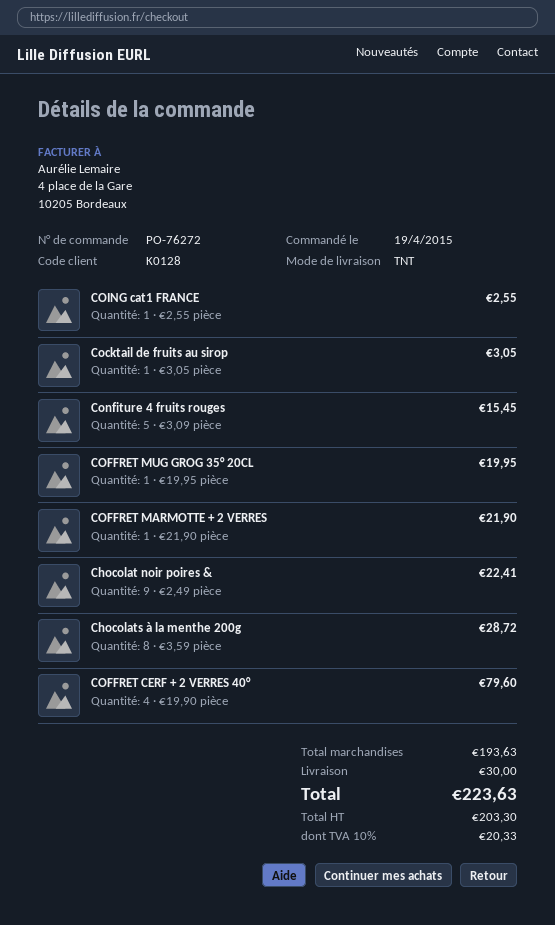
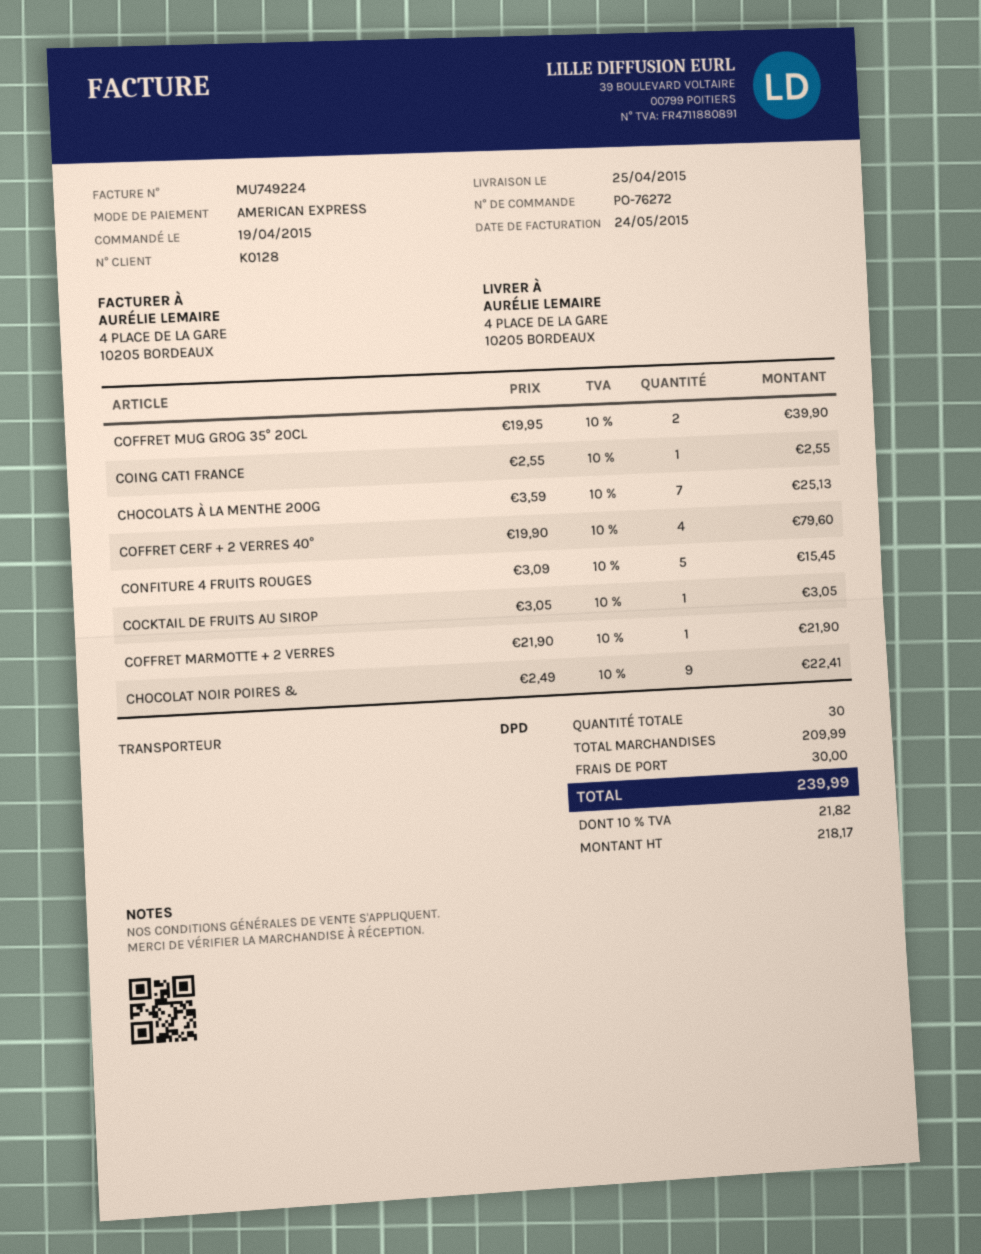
shipping method: TNT -> DPD
COFFRET MUG GROG 35° 20CL: 1 x 19.95 = 19.95 -> 2 x 19.95 = 39.90
Chocolats à la menthe 200g: 8 x 3.59 = 28.72 -> 7 x 3.59 = 25.13
subtotal: 193.63 -> 209.99
net: 203.30 -> 218.17
tax: 10% = 20.33 -> 10% = 21.82
total: 223.63 -> 239.99

